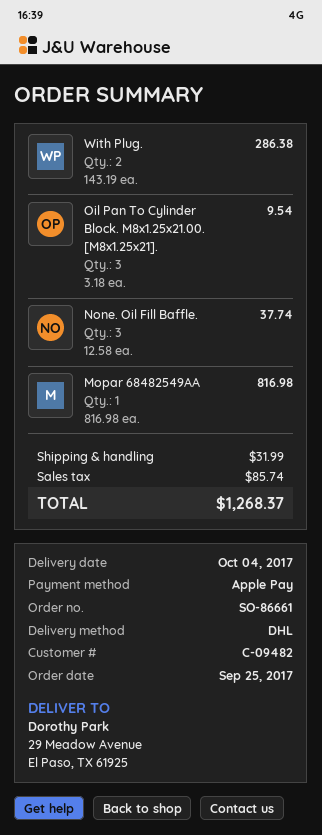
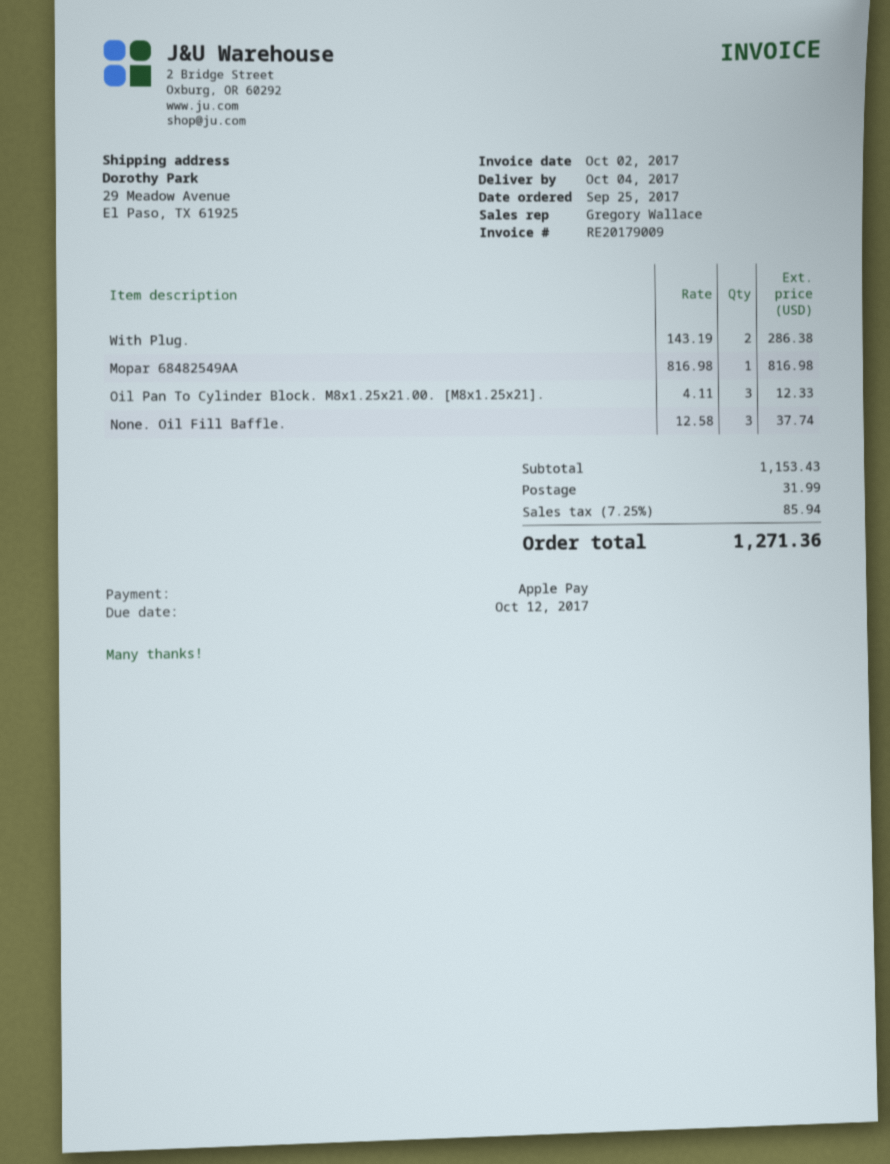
Oil Pan To Cylinder Block. M8x1.25x21.00. [M8x1.25x21].: 3 x 3.18 = 9.54 -> 3 x 4.11 = 12.33
tax: 85.74 -> 85.94
total: 1268.37 -> 1271.36

